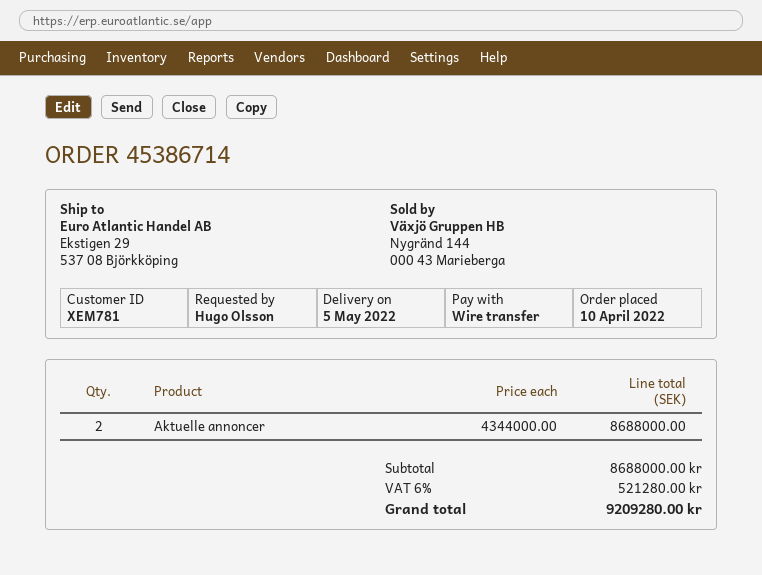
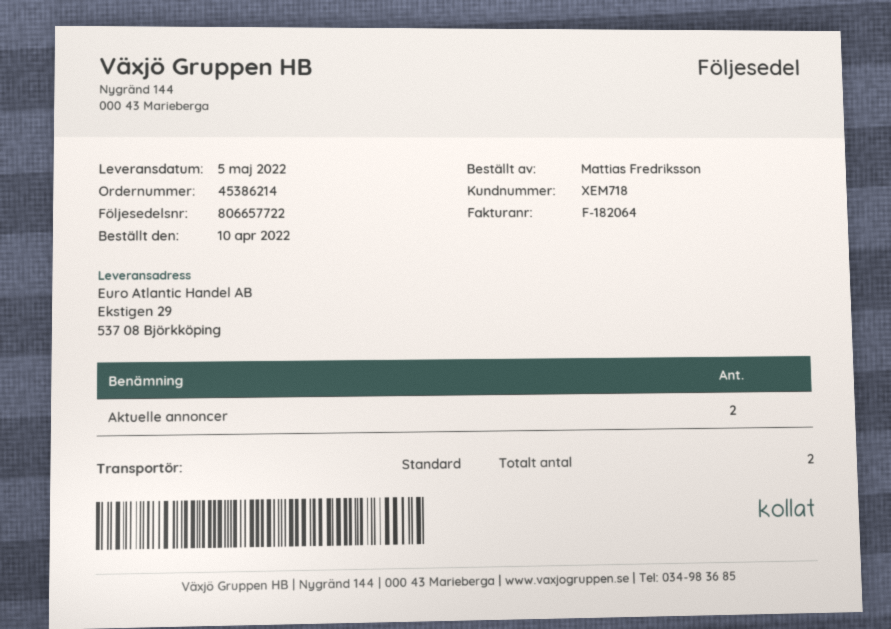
order number: 45386714 -> 45386214
customer number: XEM781 -> XEM718
ordered by: Hugo Olsson -> Mattias Fredriksson

